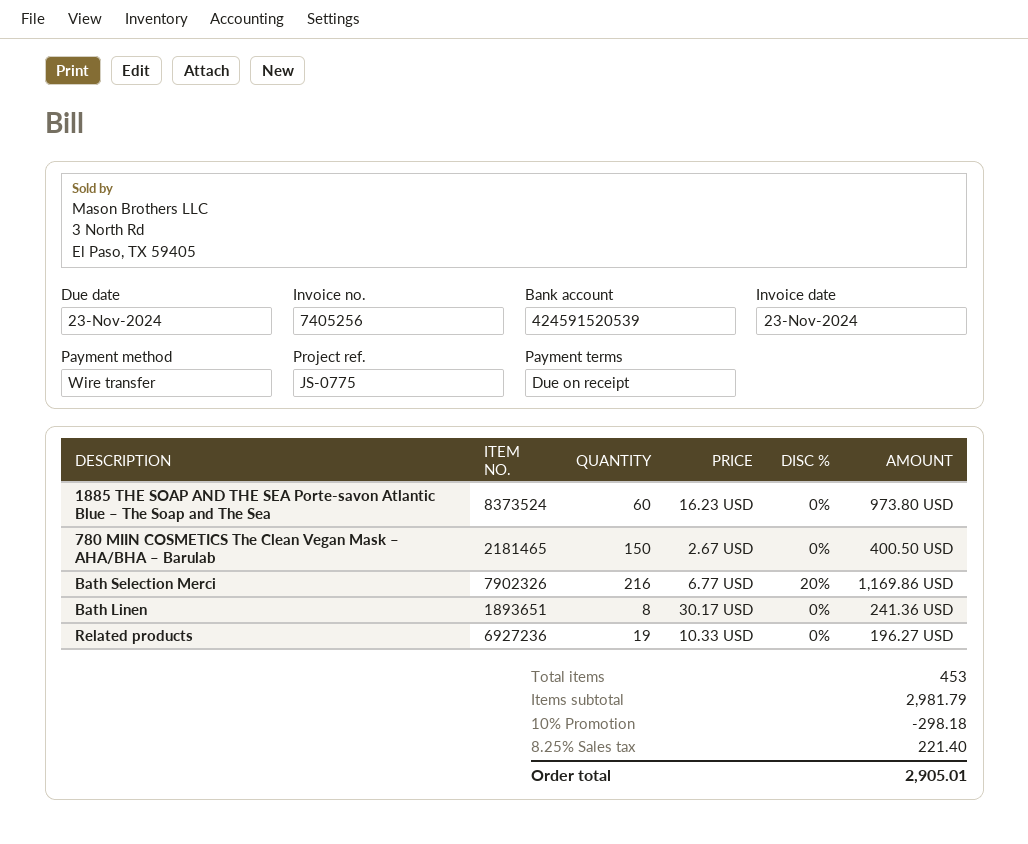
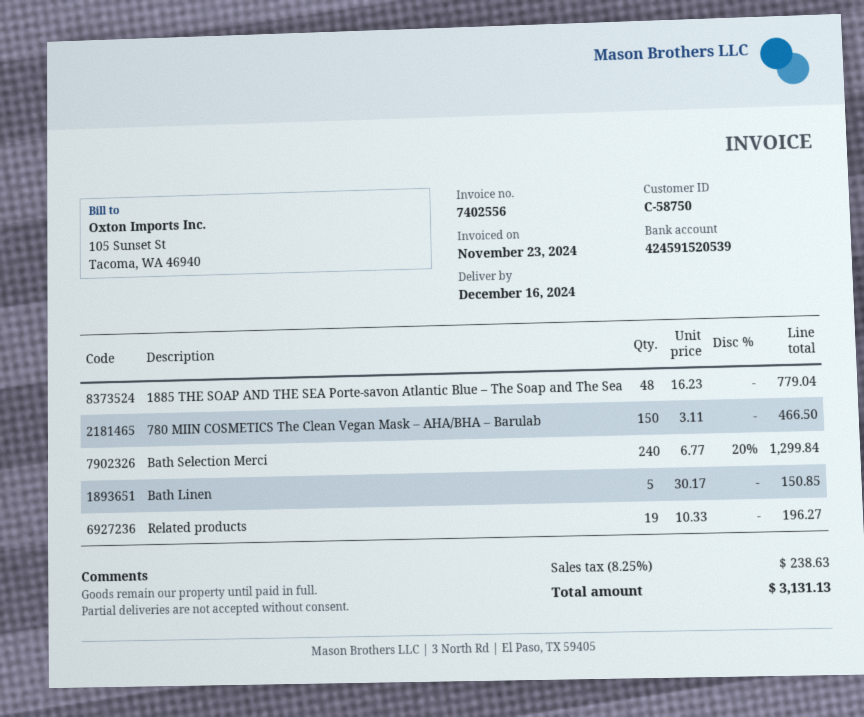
invoice number: 7405256 -> 7402556
1885 THE SOAP AND THE SEA Porte-savon Atlantic Blue – The Soap and The Sea: 60 x 16.23 = 973.80 -> 48 x 16.23 = 779.04
780 MIIN COSMETICS The Clean Vegan Mask – AHA/BHA – Barulab: 150 x 2.67 = 400.50 -> 150 x 3.11 = 466.50
Bath Selection Merci: 216 x 6.77 - 20% = 1169.86 -> 240 x 6.77 - 20% = 1299.84
Bath Linen: 8 x 30.17 = 241.36 -> 5 x 30.17 = 150.85
discount: 10% = 298.18 -> none
tax: 8.25% = 221.40 -> 8.25% = 238.63
total: 2905.01 -> 3131.13

